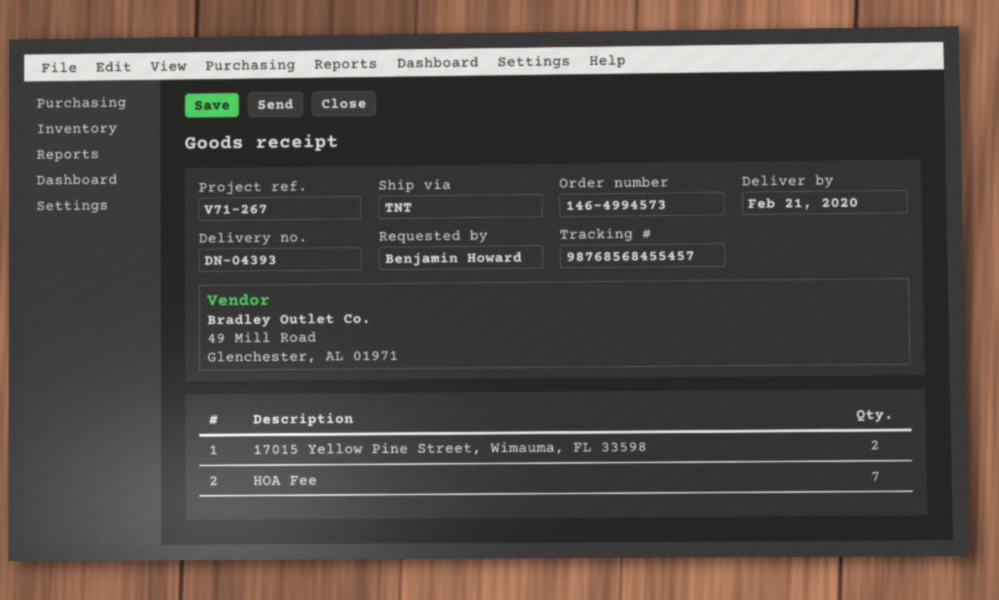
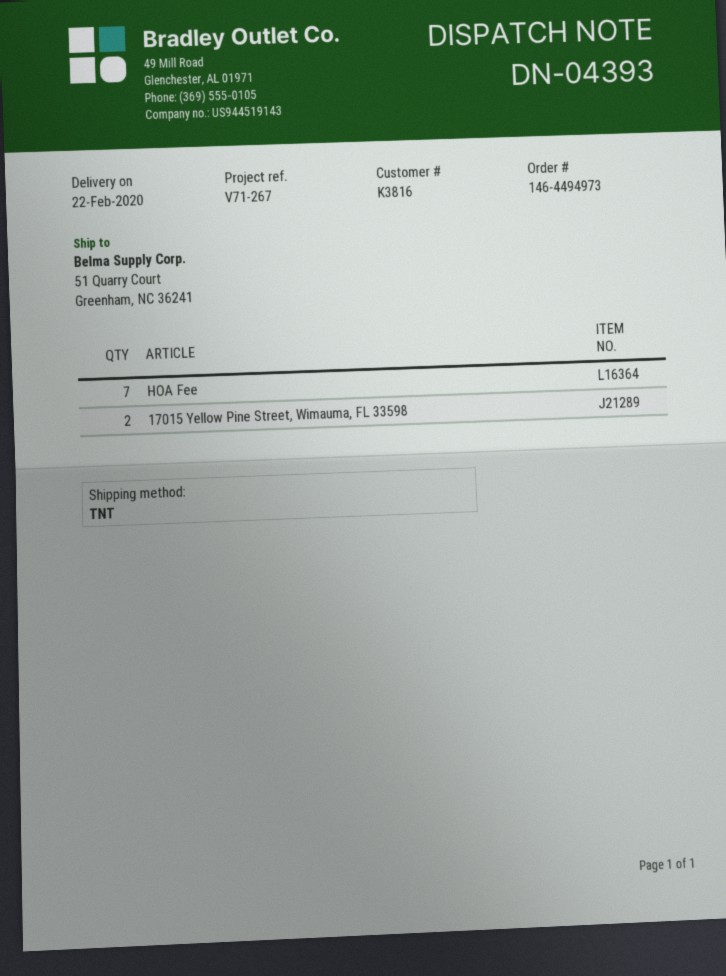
order number: 146-4994573 -> 146-4494973
delivery date: 2020-02-21 -> 2020-02-22

